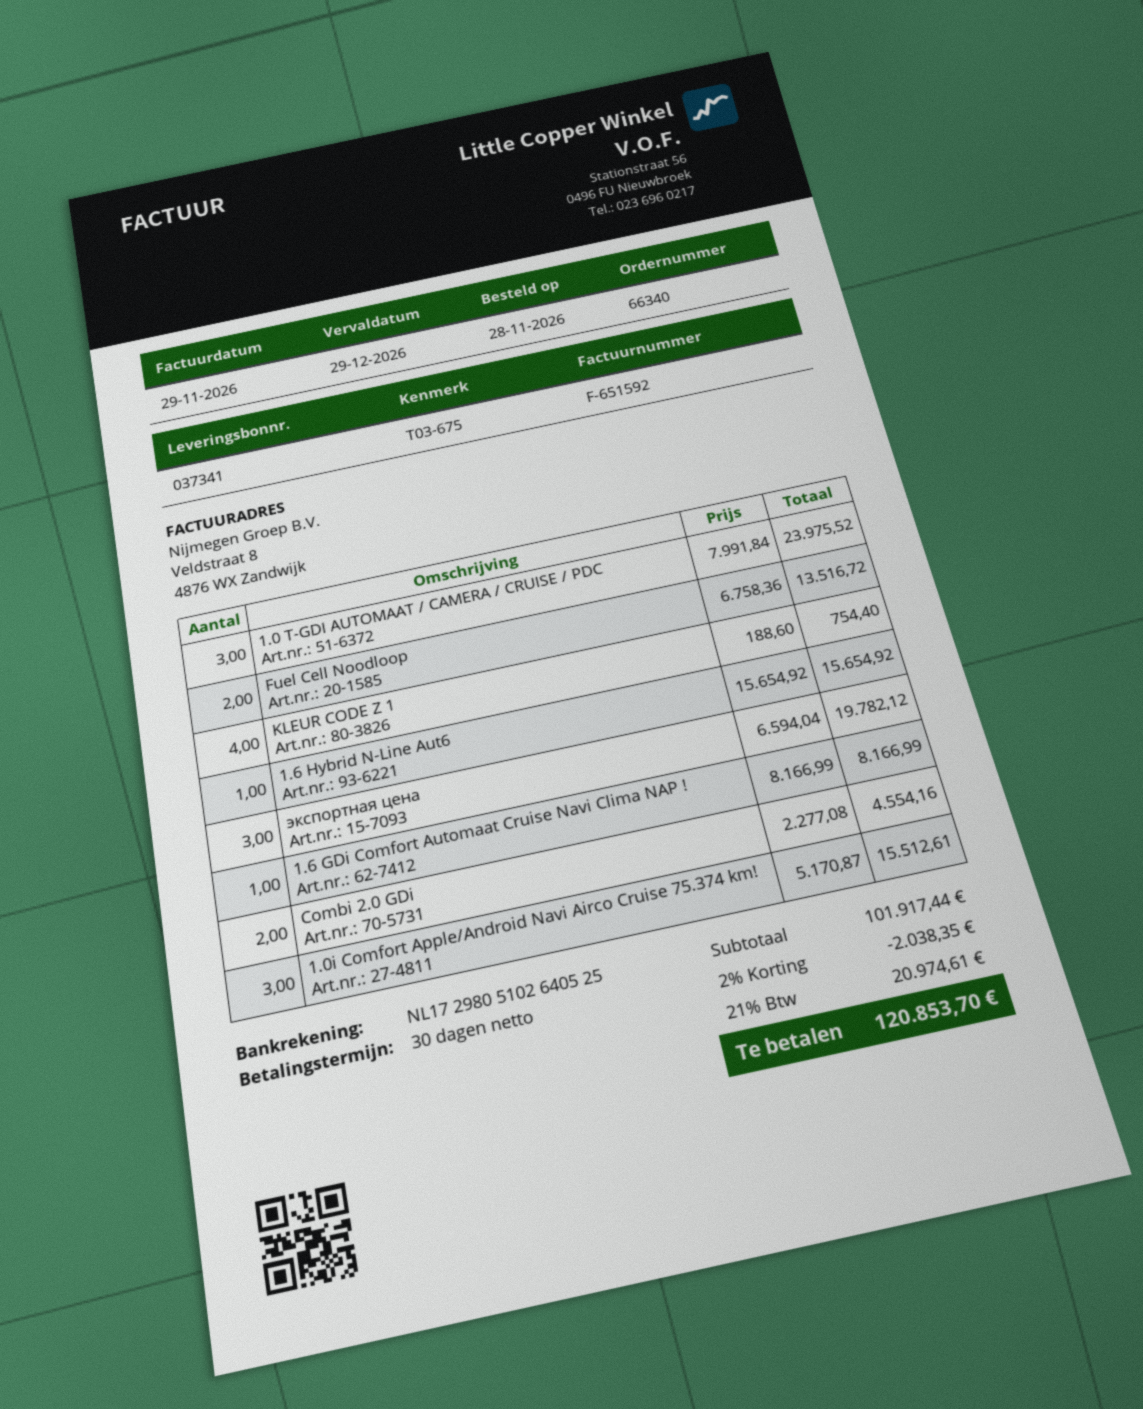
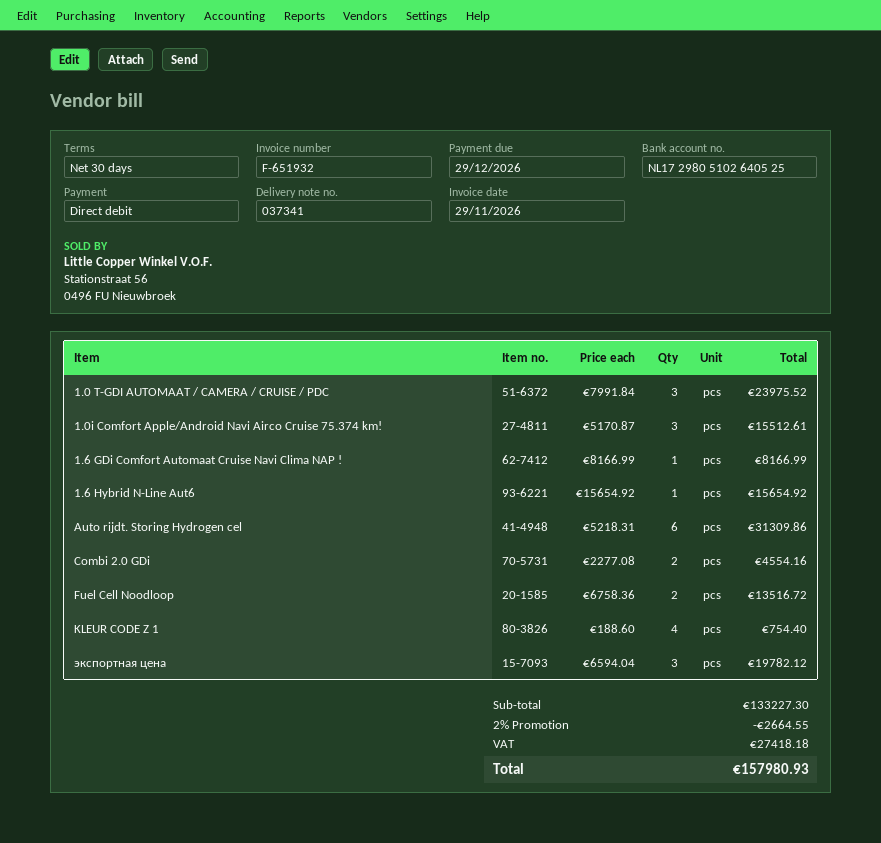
invoice number: F-651592 -> F-651932
Auto rijdt. Storing Hydrogen cel: none -> 6 x 5218.31 = 31309.86
subtotal: 101917.44 -> 133227.30
discount: 2% = 2038.35 -> 2% = 2664.55
tax: 20974.61 -> 27418.18
total: 120853.70 -> 157980.93

